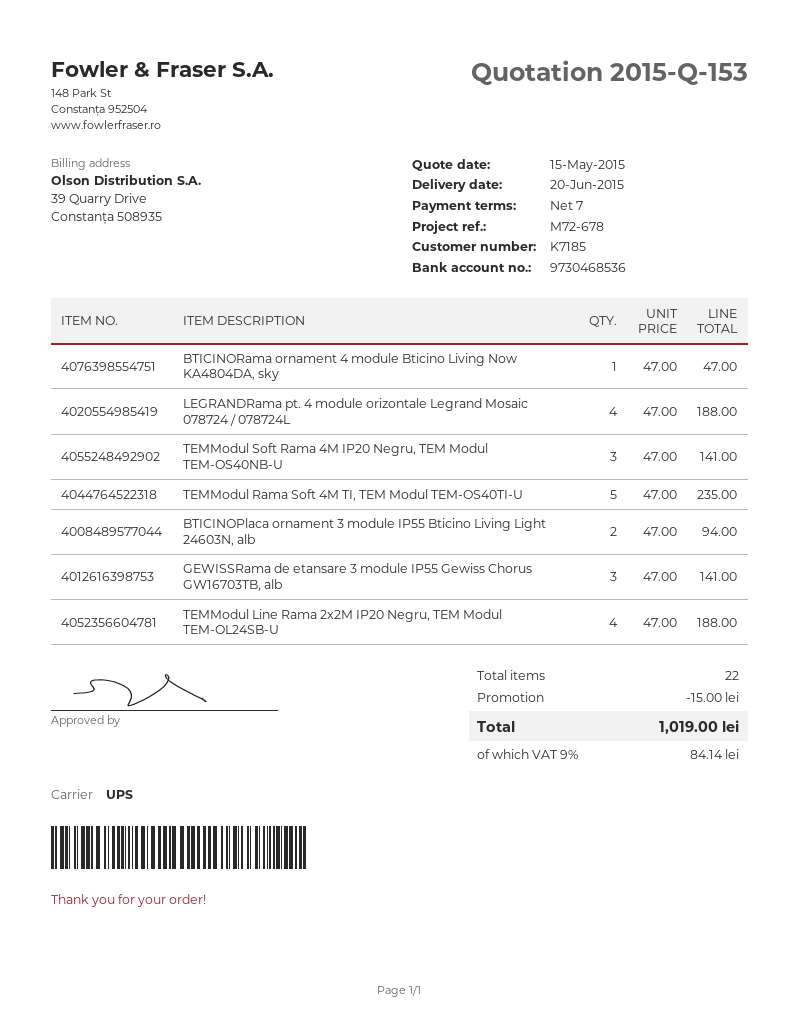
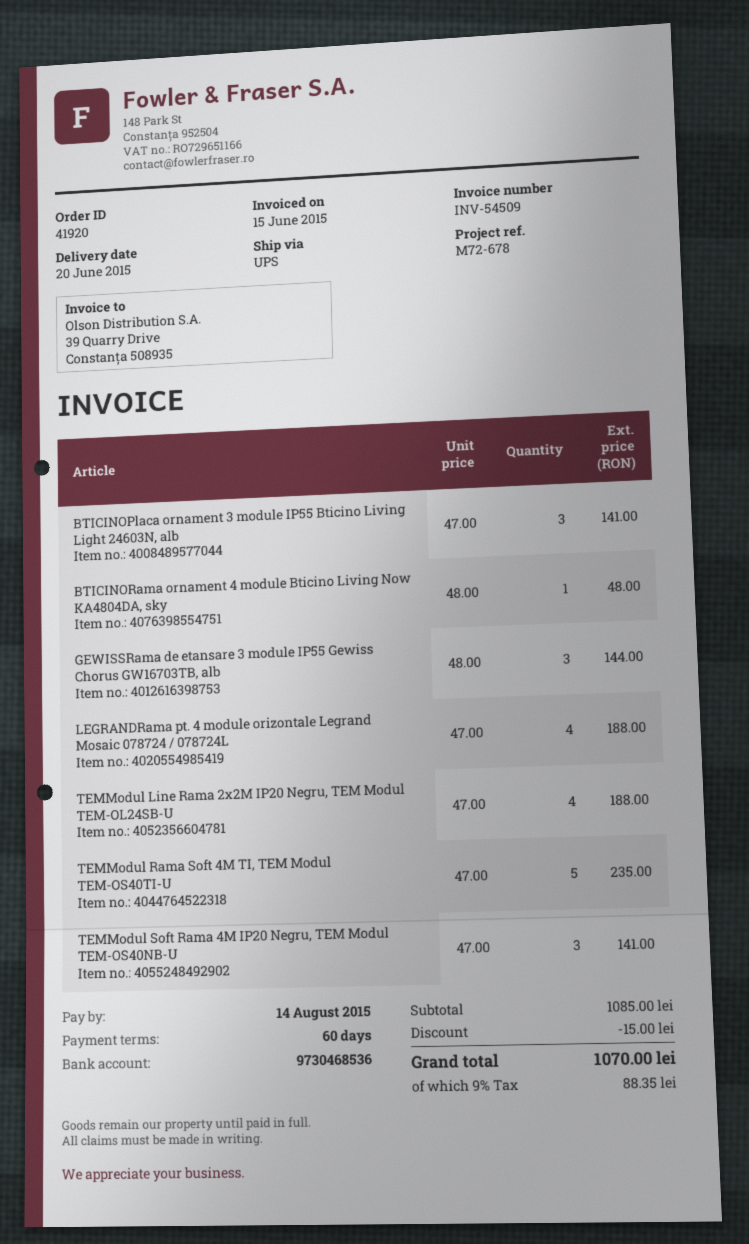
payment terms: 7 days -> 60 days
BTICINORama ornament 4 module Bticino Living Now KA4804DA, sky: 1 x 47.00 = 47.00 -> 1 x 48.00 = 48.00
BTICINOPlaca ornament 3 module IP55 Bticino Living Light 24603N, alb: 2 x 47.00 = 94.00 -> 3 x 47.00 = 141.00
GEWISSRama de etansare 3 module IP55 Gewiss Chorus GW16703TB, alb: 3 x 47.00 = 141.00 -> 3 x 48.00 = 144.00
tax: 9% = 84.14 -> 9% = 88.35
total: 1019.00 -> 1070.00

